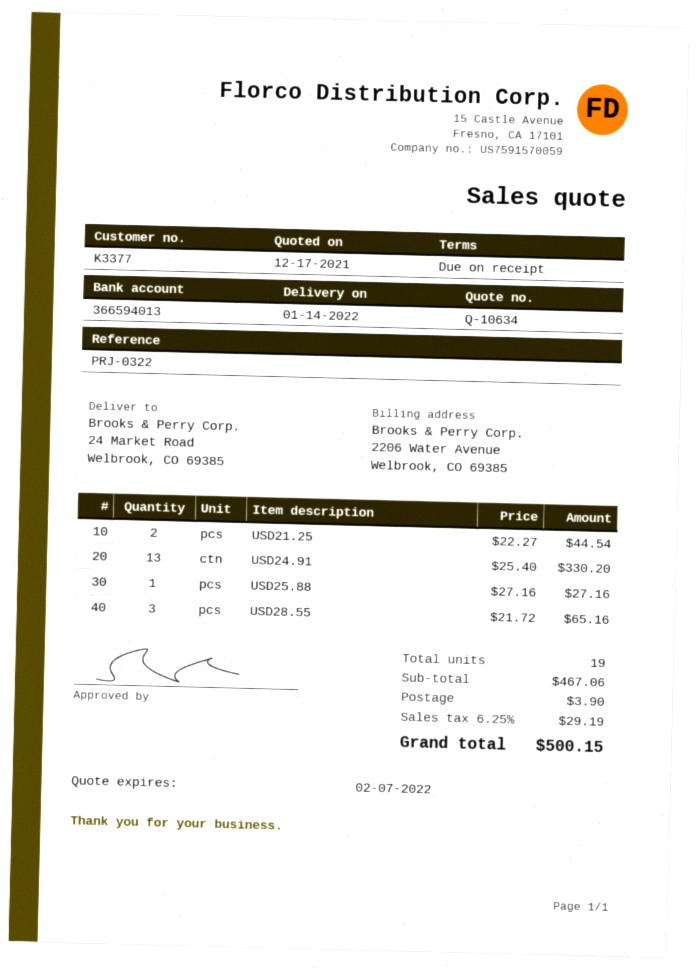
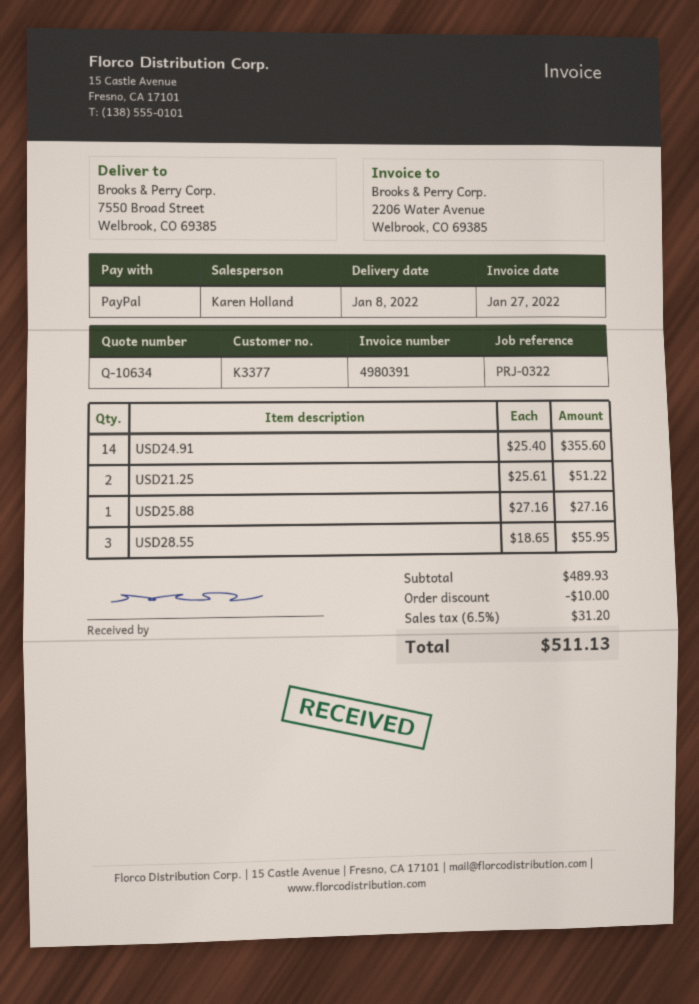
delivery date: 2022-01-14 -> 2022-01-08
ship to: 24 Market Road, Welbrook, CO 69385 -> 7550 Broad Street, Welbrook, CO 69385
USD21.25: 2 x 22.27 = 44.54 -> 2 x 25.61 = 51.22
USD24.91: 13 x 25.40 = 330.20 -> 14 x 25.40 = 355.60
USD28.55: 3 x 21.72 = 65.16 -> 3 x 18.65 = 55.95
subtotal: 467.06 -> 489.93
discount: none -> 10.00
shipping: 3.90 -> none
tax: 6.25% = 29.19 -> 6.5% = 31.20
total: 500.15 -> 511.13

